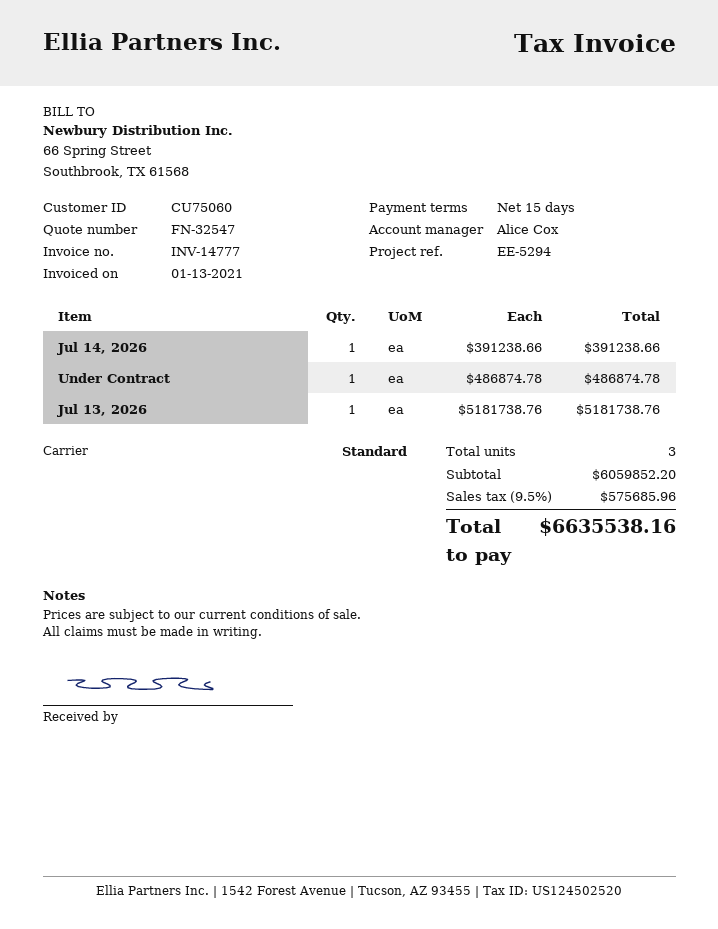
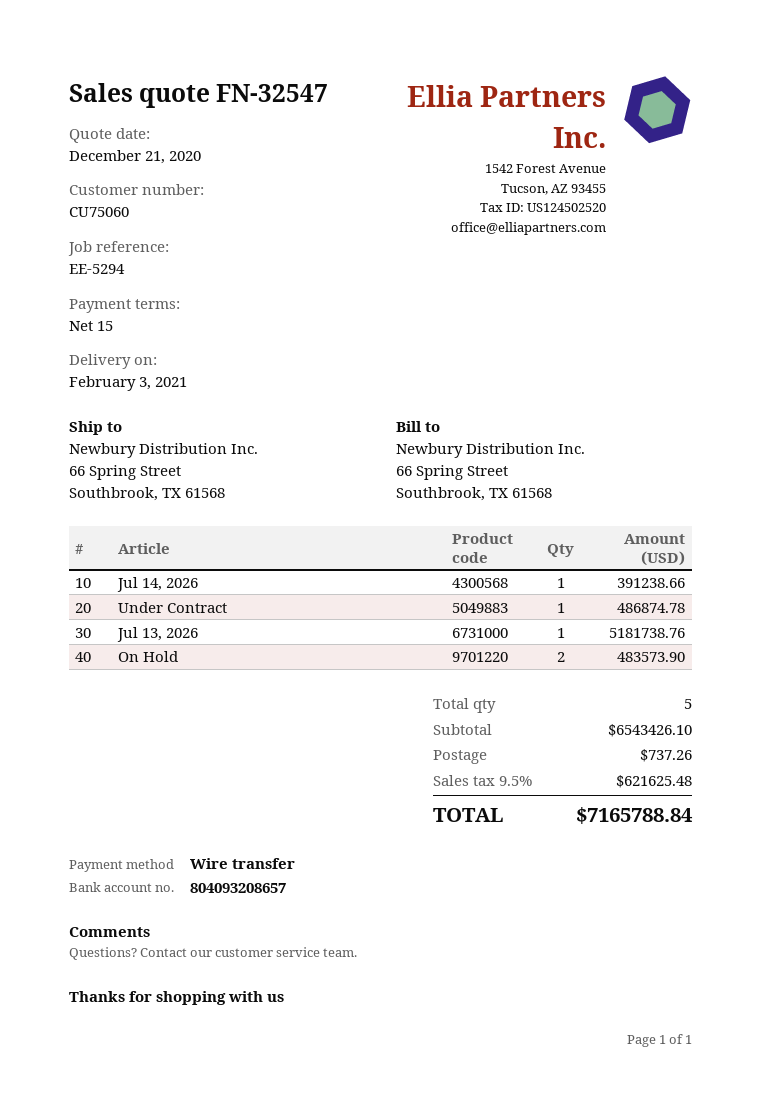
On Hold: none -> 2 for 483573.90
total quantity: 3 -> 5
subtotal: 6059852.20 -> 6543426.10
shipping: none -> 737.26
tax: 9.5% = 575685.96 -> 9.5% = 621625.48
total: 6635538.16 -> 7165788.84

